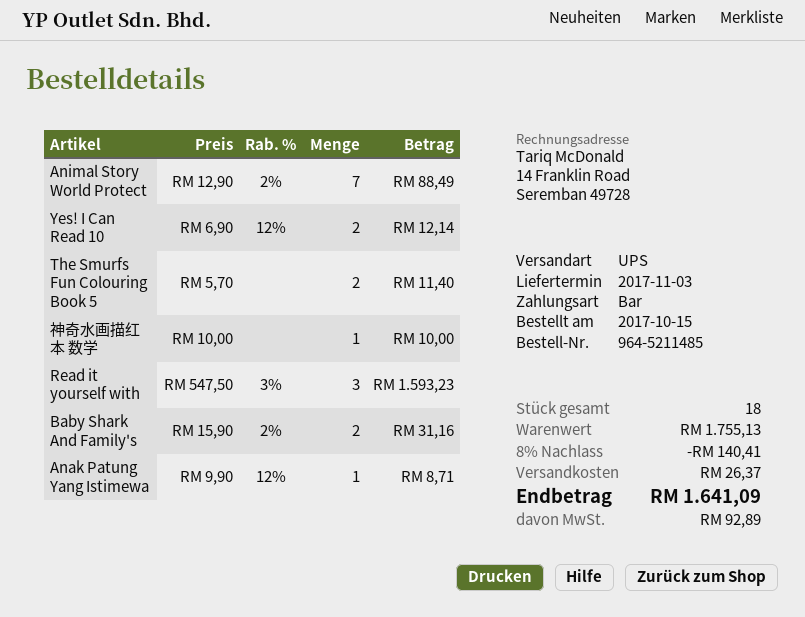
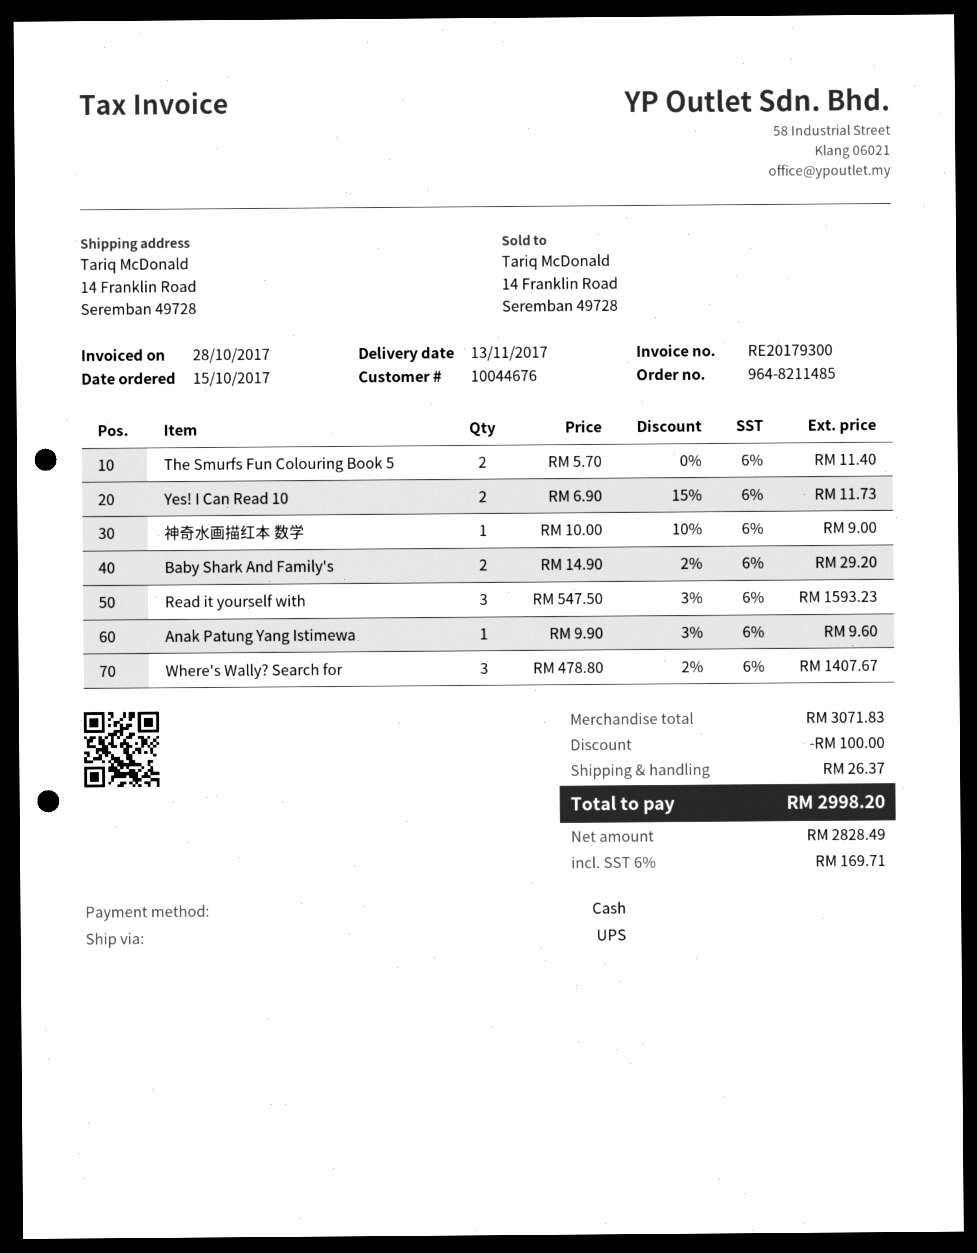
order number: 964-5211485 -> 964-8211485
delivery date: 2017-11-03 -> 2017-11-13
Animal Story World Protect: 7 x 12.90 - 2% = 88.49 -> none
Yes! I Can Read 10: 2 x 6.90 - 12% = 12.14 -> 2 x 6.90 - 15% = 11.73
神奇水画描红本 数学: 1 x 10.00 = 10.00 -> 1 x 10.00 - 10% = 9.00
Baby Shark And Family's: 2 x 15.90 - 2% = 31.16 -> 2 x 14.90 - 2% = 29.20
Anak Patung Yang Istimewa: 1 x 9.90 - 12% = 8.71 -> 1 x 9.90 - 3% = 9.60
Where's Wally? Search for: none -> 3 x 478.80 - 2% = 1407.67
subtotal: 1755.13 -> 3071.83
discount: 140.41 -> 100.00
tax: 92.89 -> 169.71
total: 1641.09 -> 2998.20

